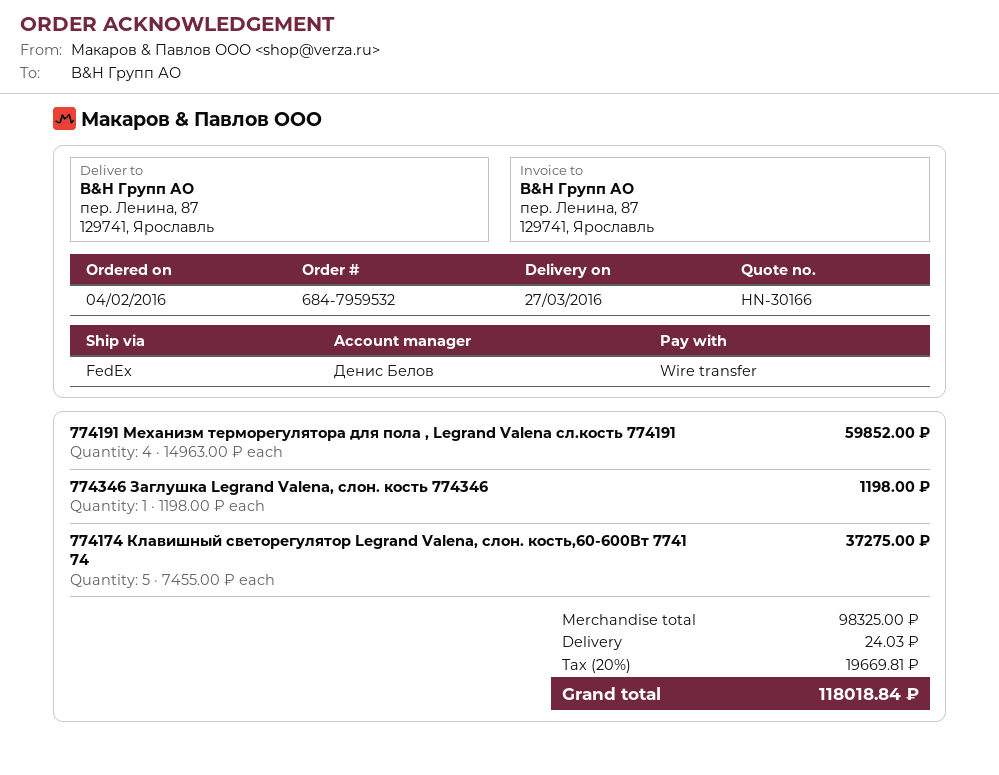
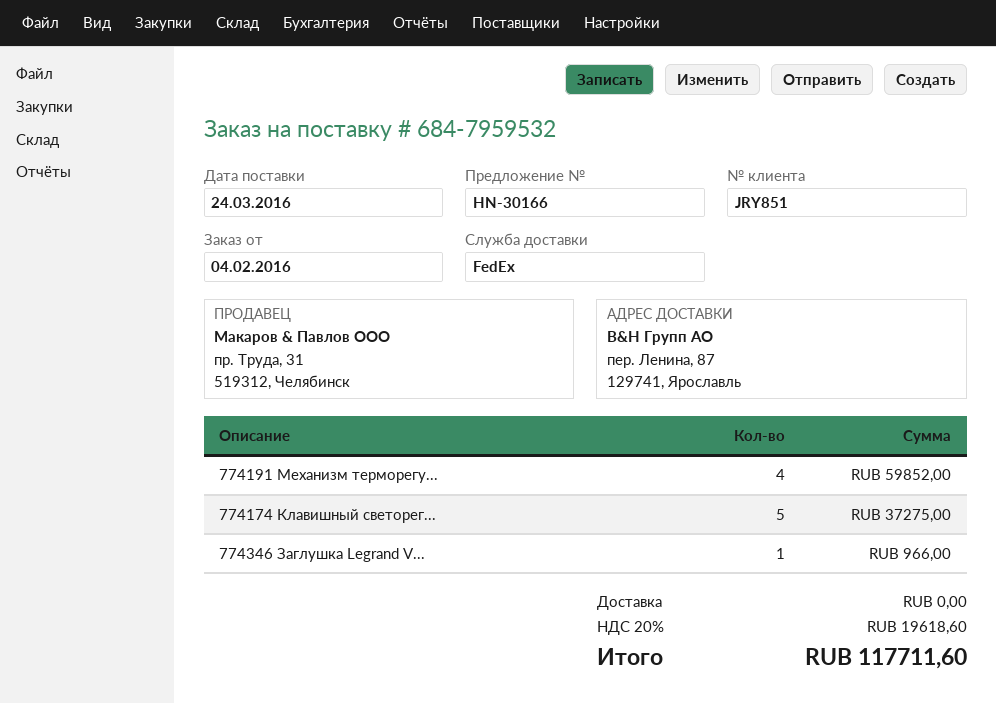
delivery date: 2016-03-27 -> 2016-03-24
774346 Заглушка Legrand Valena, слон. кость 774346: 1 for 1198.00 -> 1 for 966.00
shipping: 24.03 -> 0.00
tax: 20% = 19669.81 -> 20% = 19618.60
total: 118018.84 -> 117711.60

